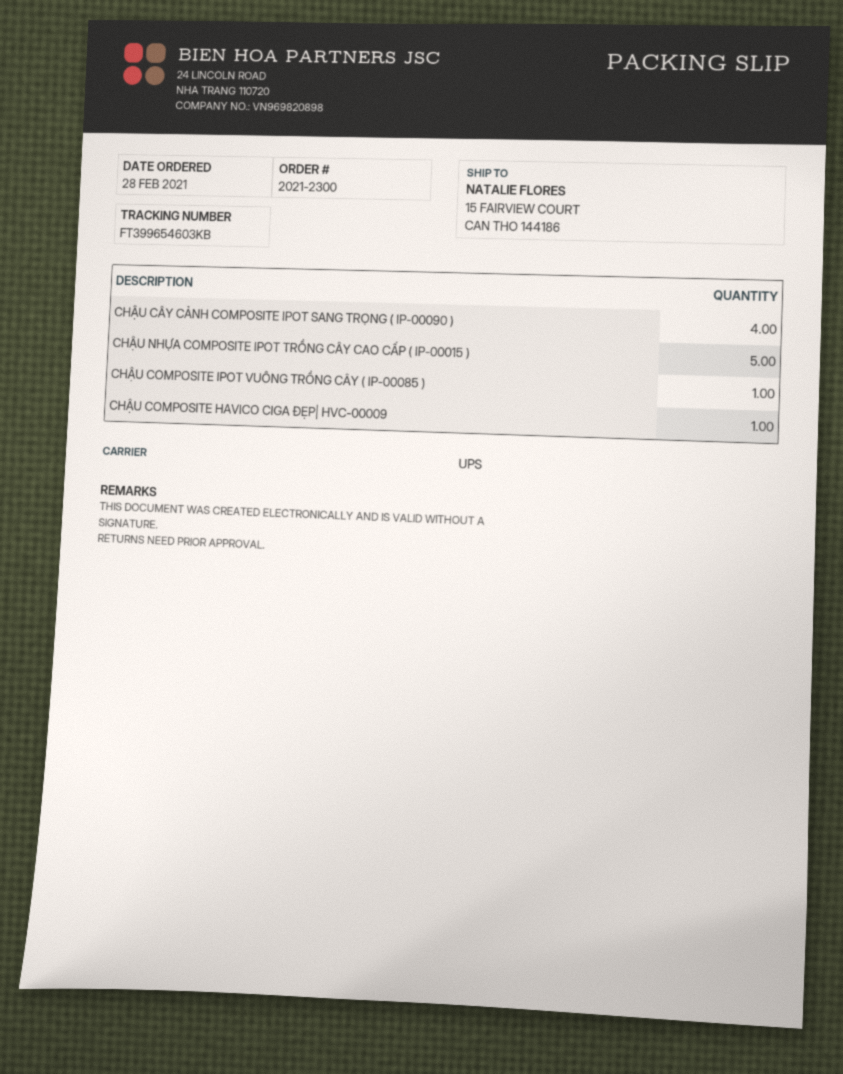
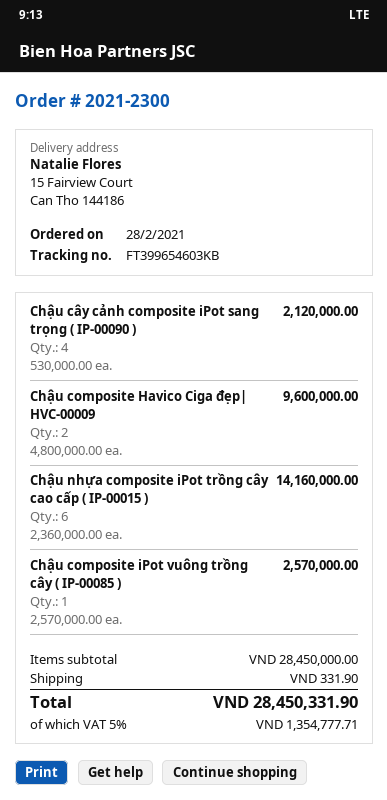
CHẬU NHỰA COMPOSITE IPOT TRỒNG CÂY CAO CẤP ( IP-00015 ): 5 -> 6
CHẬU COMPOSITE HAVICO CIGA ĐẸP| HVC-00009: 1 -> 2

